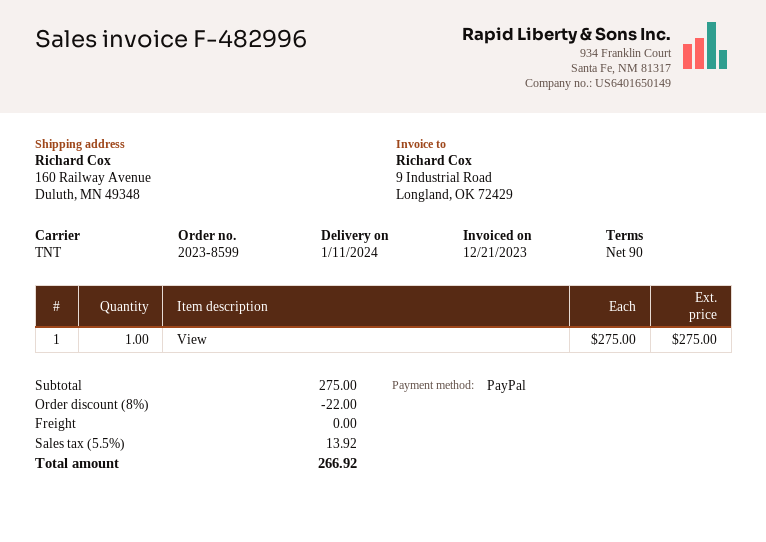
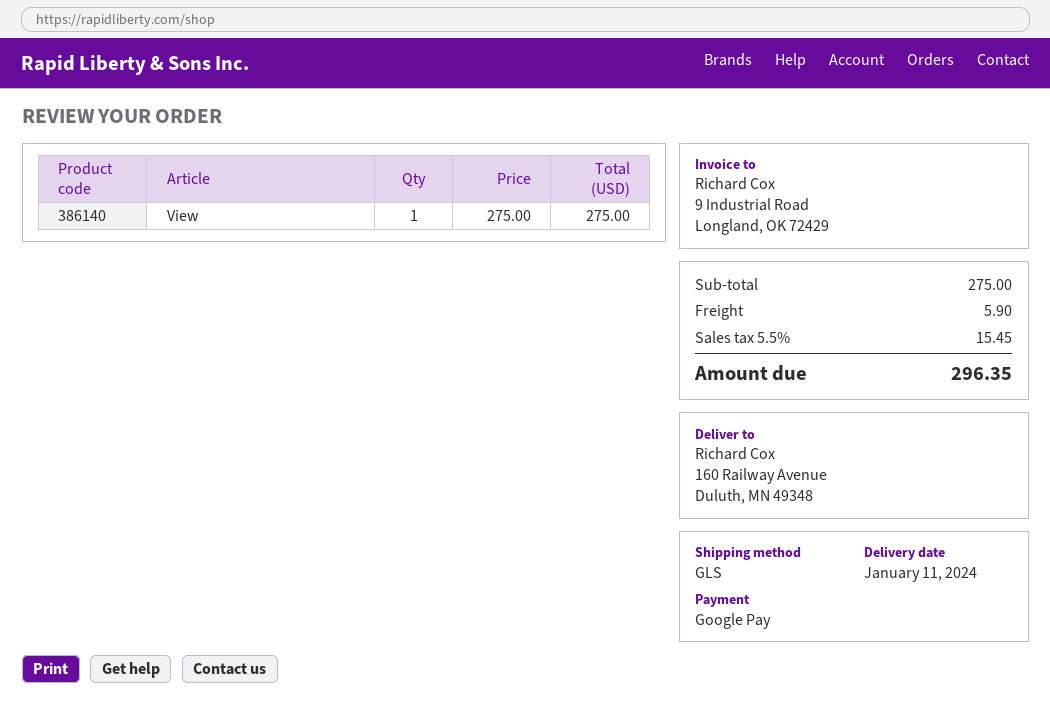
payment method: PayPal -> Google Pay
shipping method: TNT -> GLS
discount: 8% = 22.00 -> none
shipping: 0.00 -> 5.90
tax: 5.5% = 13.92 -> 5.5% = 15.45
total: 266.92 -> 296.35

